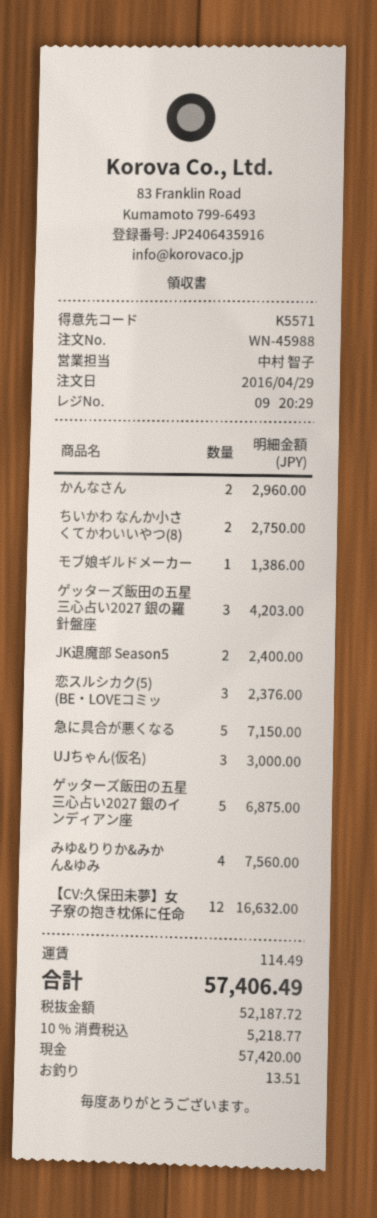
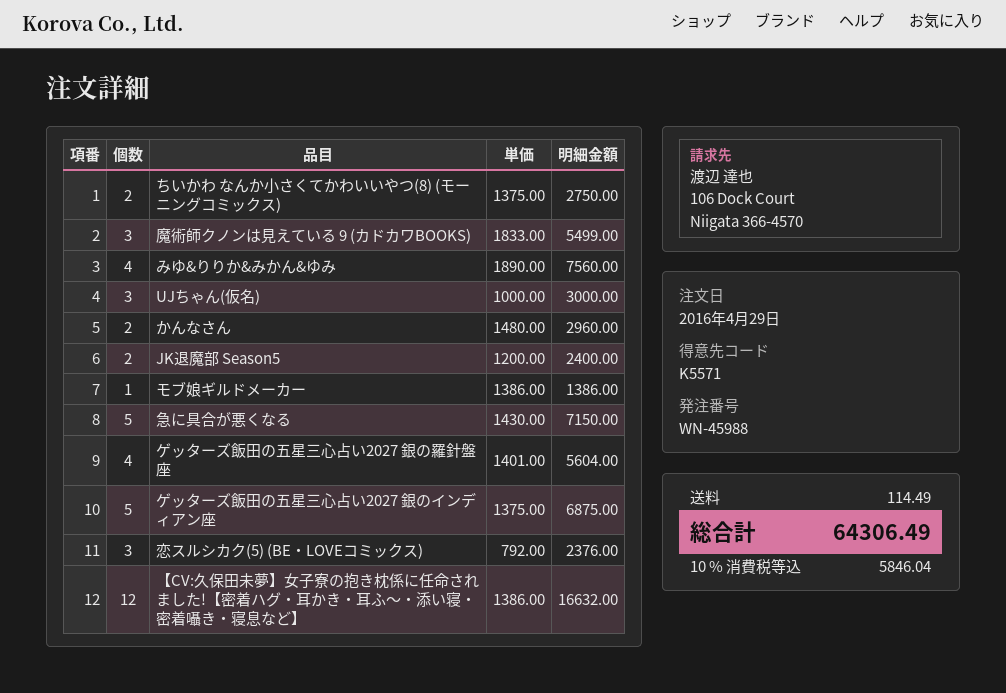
ゲッターズ飯田の五星三心占い2027 銀の羅針盤座: 3 for 4203.00 -> 4 for 5604.00
魔術師クノンは見えている 9 (カドカワBOOKS): none -> 3 for 5499.00
tax: 10% = 5218.77 -> 10% = 5846.04
total: 57406.49 -> 64306.49

